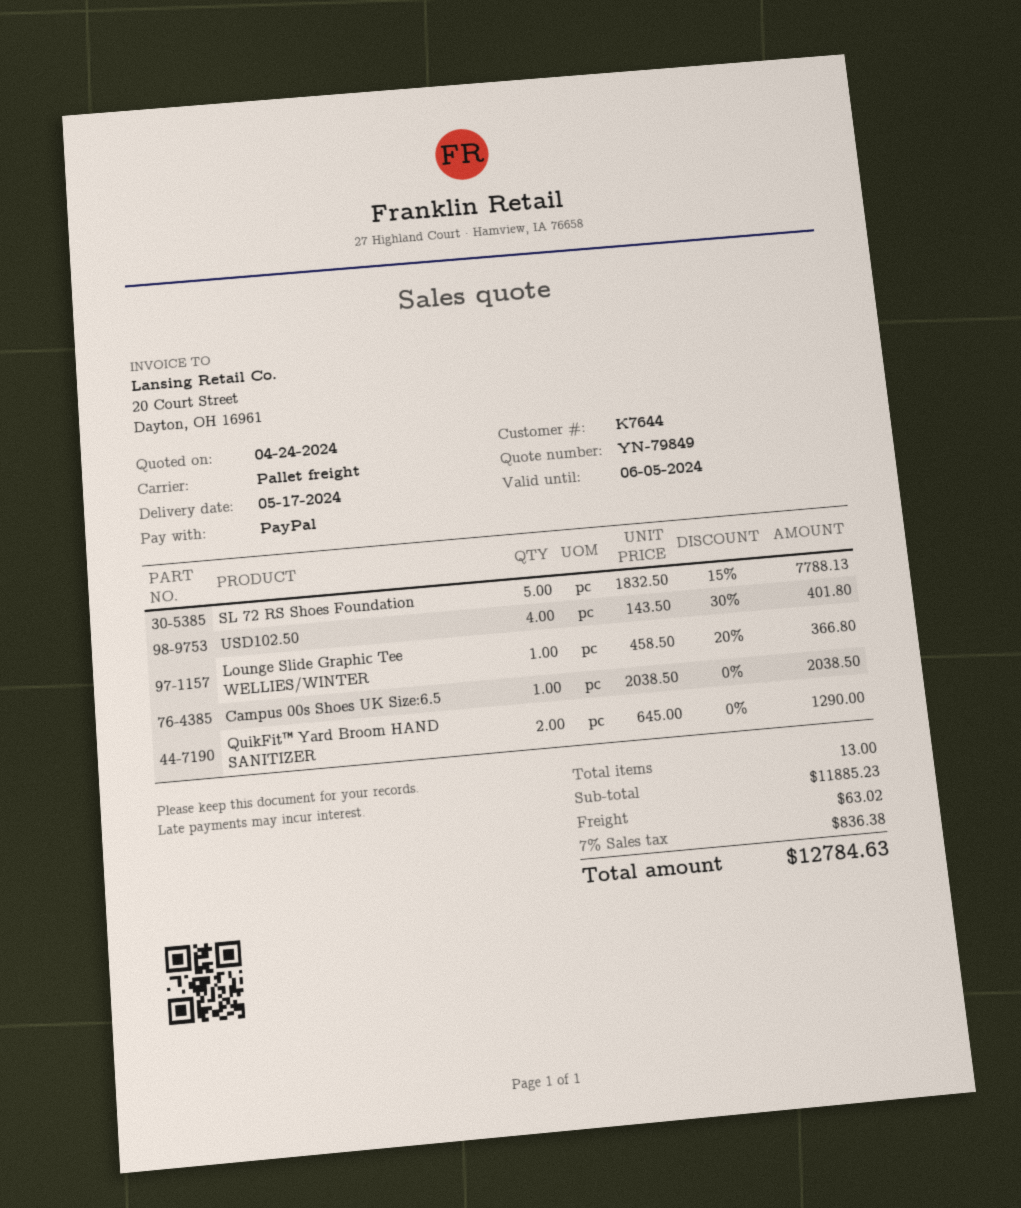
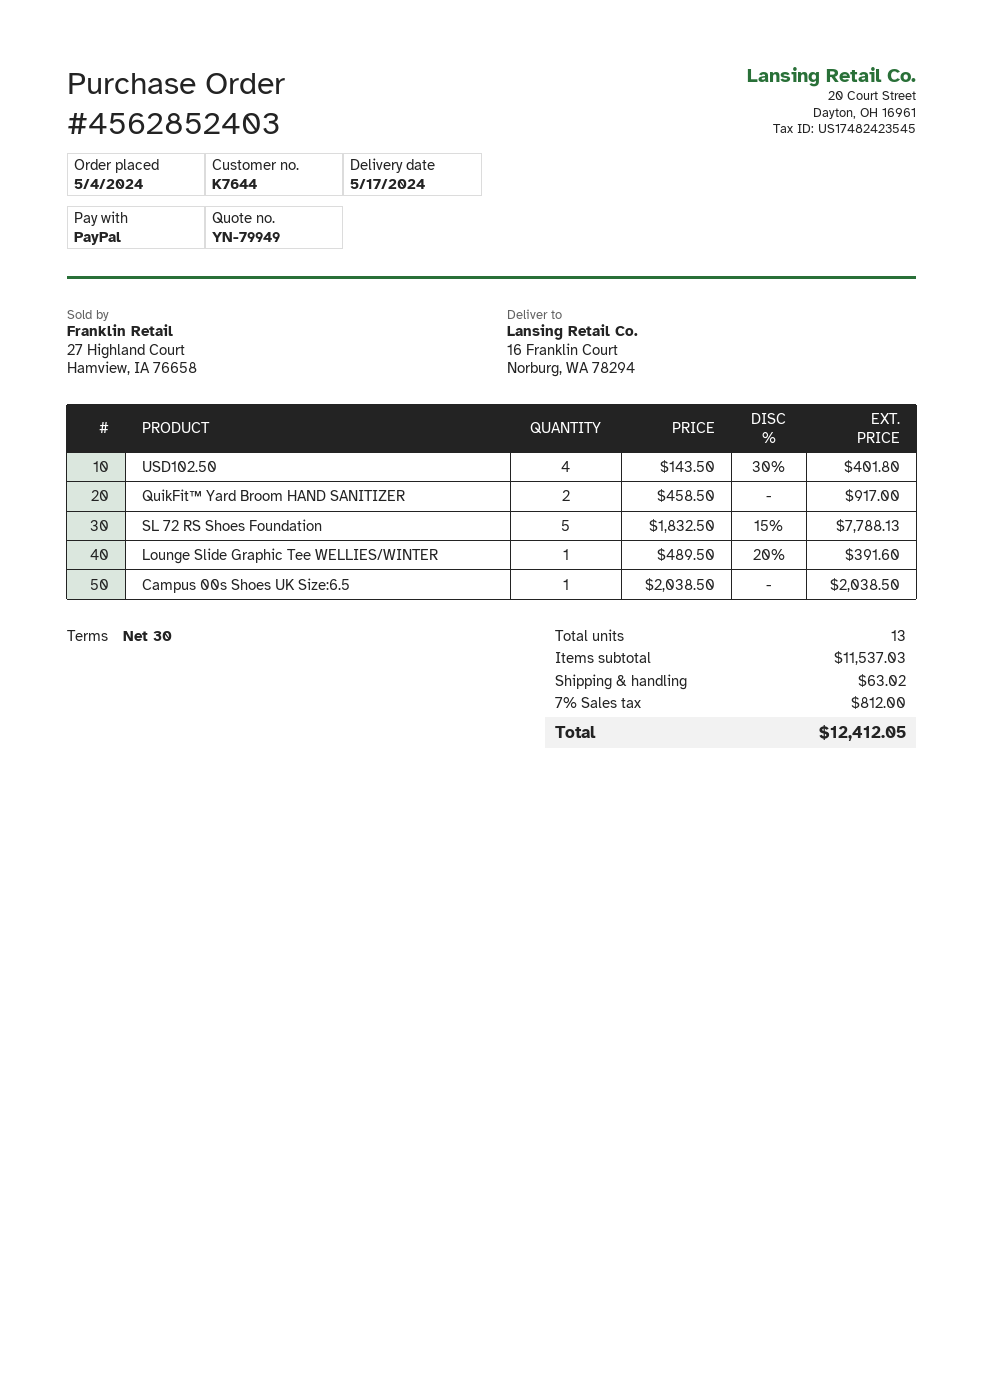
quote number: YN-79849 -> YN-79949
Lounge Slide Graphic Tee WELLIES/WINTER: 1 x 458.50 - 20% = 366.80 -> 1 x 489.50 - 20% = 391.60
QuikFit™ Yard Broom HAND SANITIZER: 2 x 645.00 = 1290.00 -> 2 x 458.50 = 917.00
subtotal: 11885.23 -> 11537.03
tax: 7% = 836.38 -> 7% = 812.00
total: 12784.63 -> 12412.05

